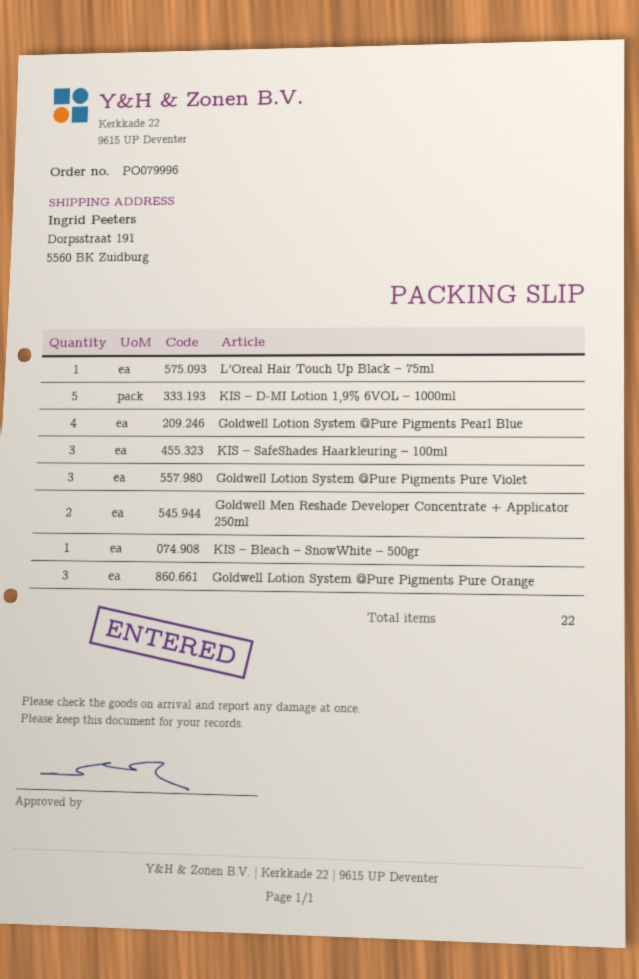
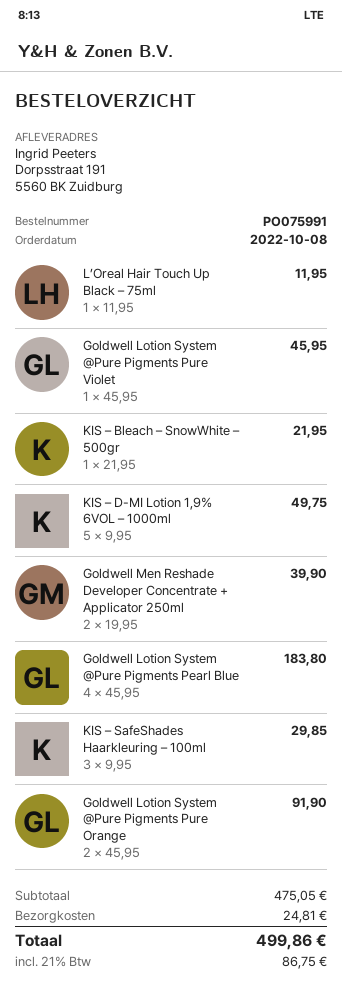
order number: PO079996 -> PO075991
Goldwell Lotion System @Pure Pigments Pure Violet: 3 -> 1
Goldwell Lotion System @Pure Pigments Pure Orange: 3 -> 2

